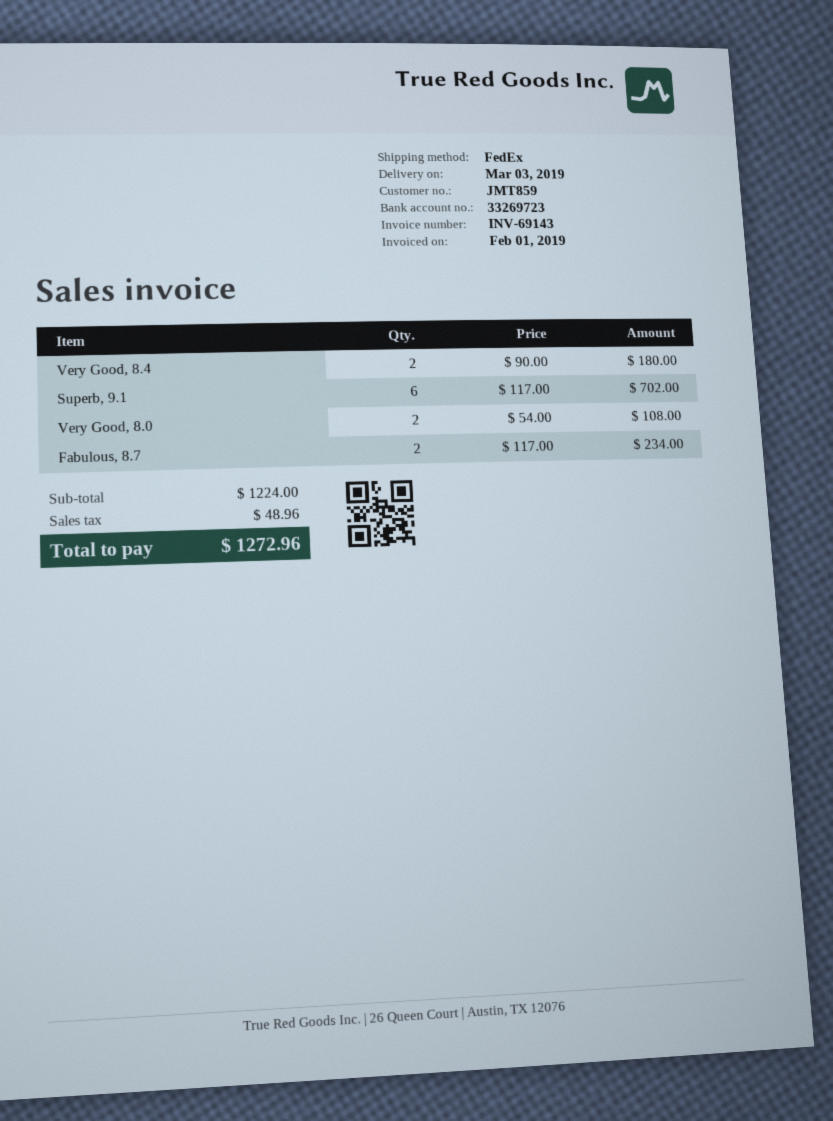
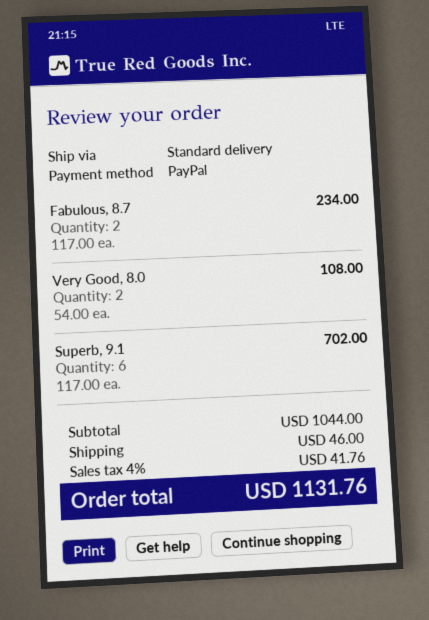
shipping method: FedEx -> standard
Very Good, 8.4: 2 x 90.00 = 180.00 -> none
subtotal: 1224.00 -> 1044.00
shipping: none -> 46.00
tax: 48.96 -> 41.76
total: 1272.96 -> 1131.76

